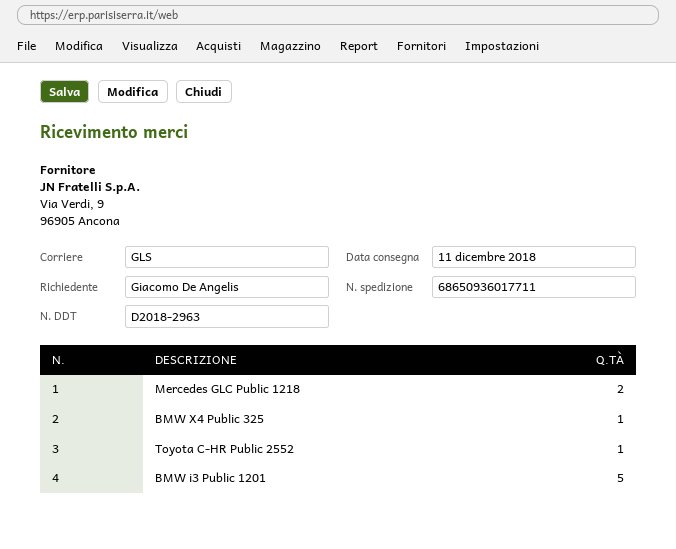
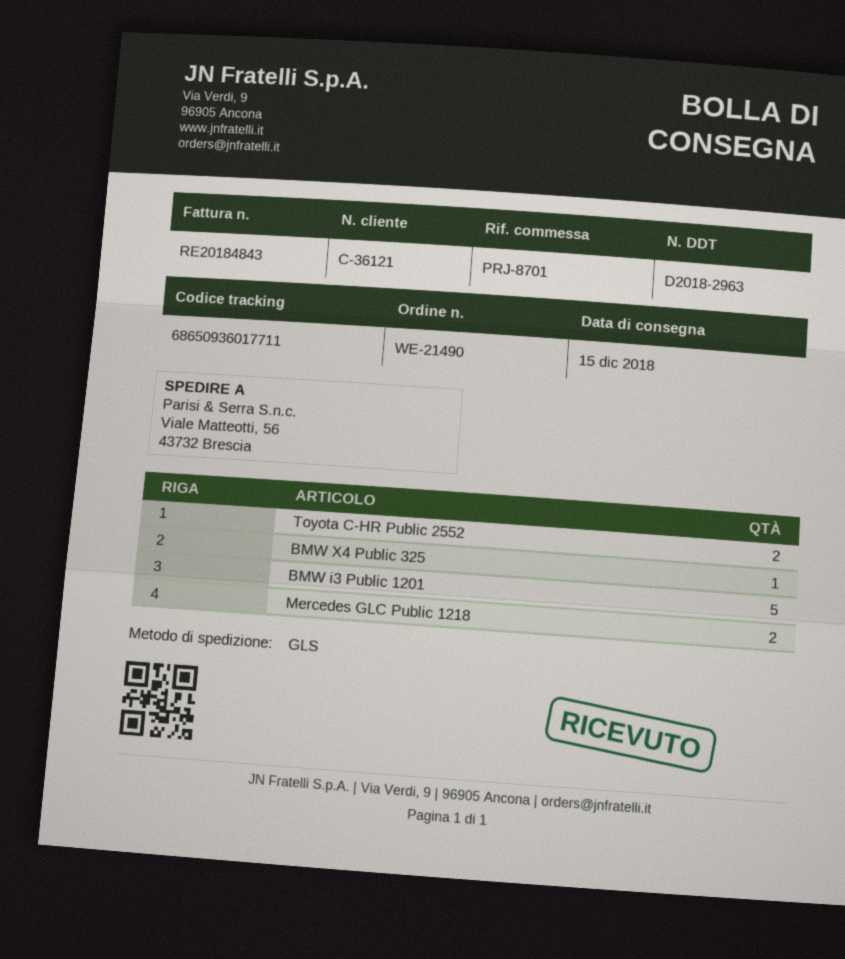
delivery date: 2018-12-11 -> 2018-12-15
Toyota C-HR Public 2552: 1 -> 2

